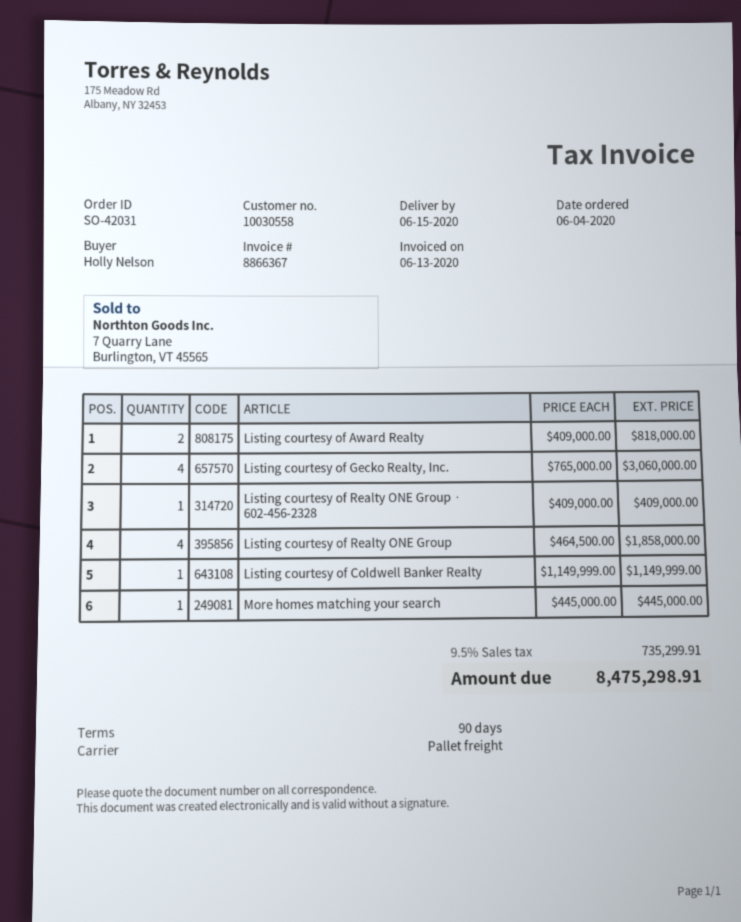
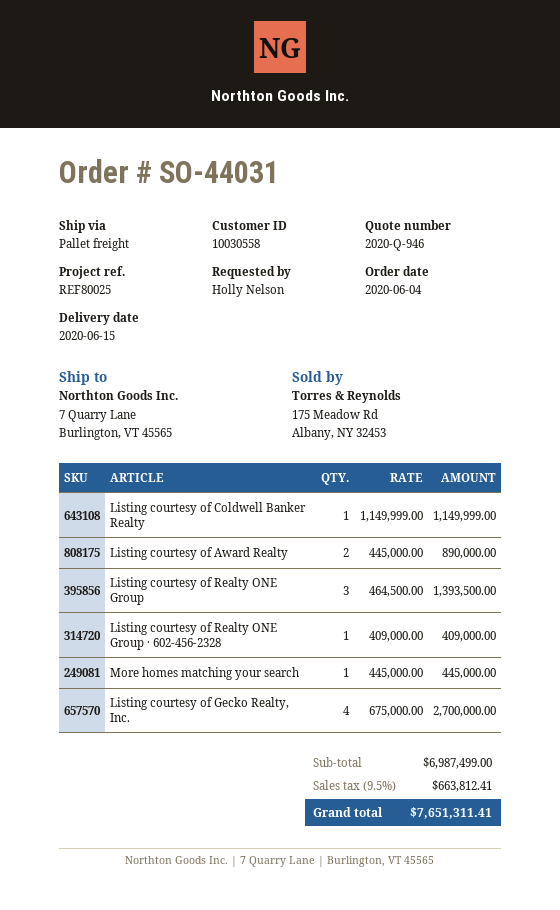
order number: SO-42031 -> SO-44031
Listing courtesy of Award Realty: 2 x 409000.00 = 818000.00 -> 2 x 445000.00 = 890000.00
Listing courtesy of Gecko Realty, Inc.: 4 x 765000.00 = 3060000.00 -> 4 x 675000.00 = 2700000.00
Listing courtesy of Realty ONE Group: 4 x 464500.00 = 1858000.00 -> 3 x 464500.00 = 1393500.00
tax: 9.5% = 735299.91 -> 9.5% = 663812.41
total: 8475298.91 -> 7651311.41

